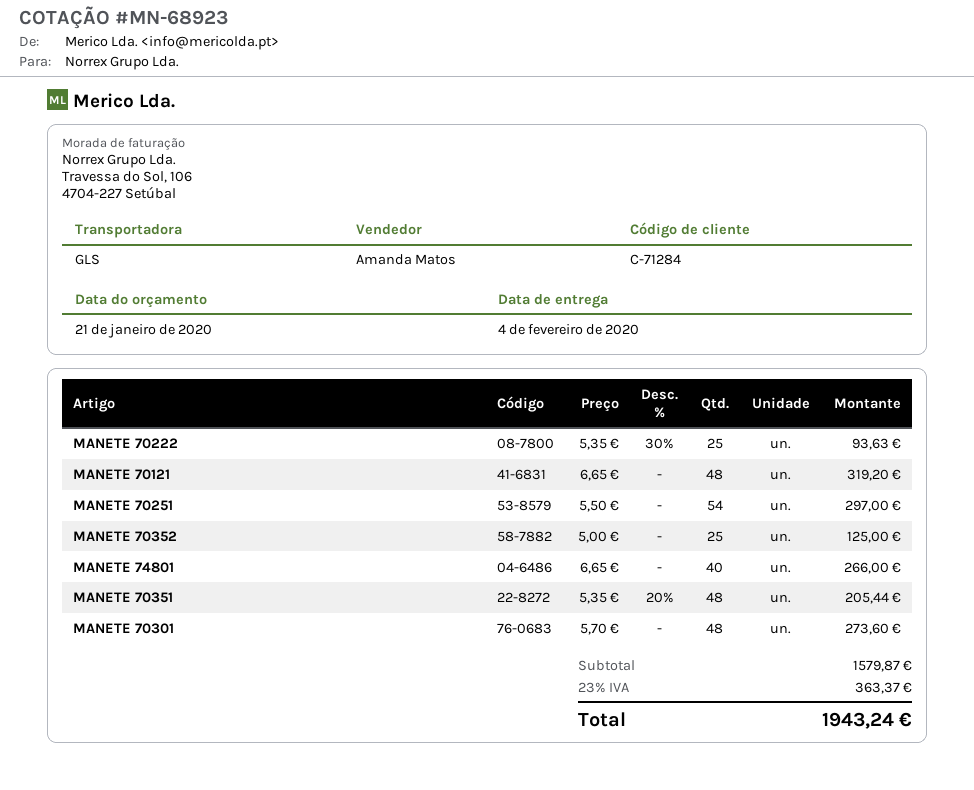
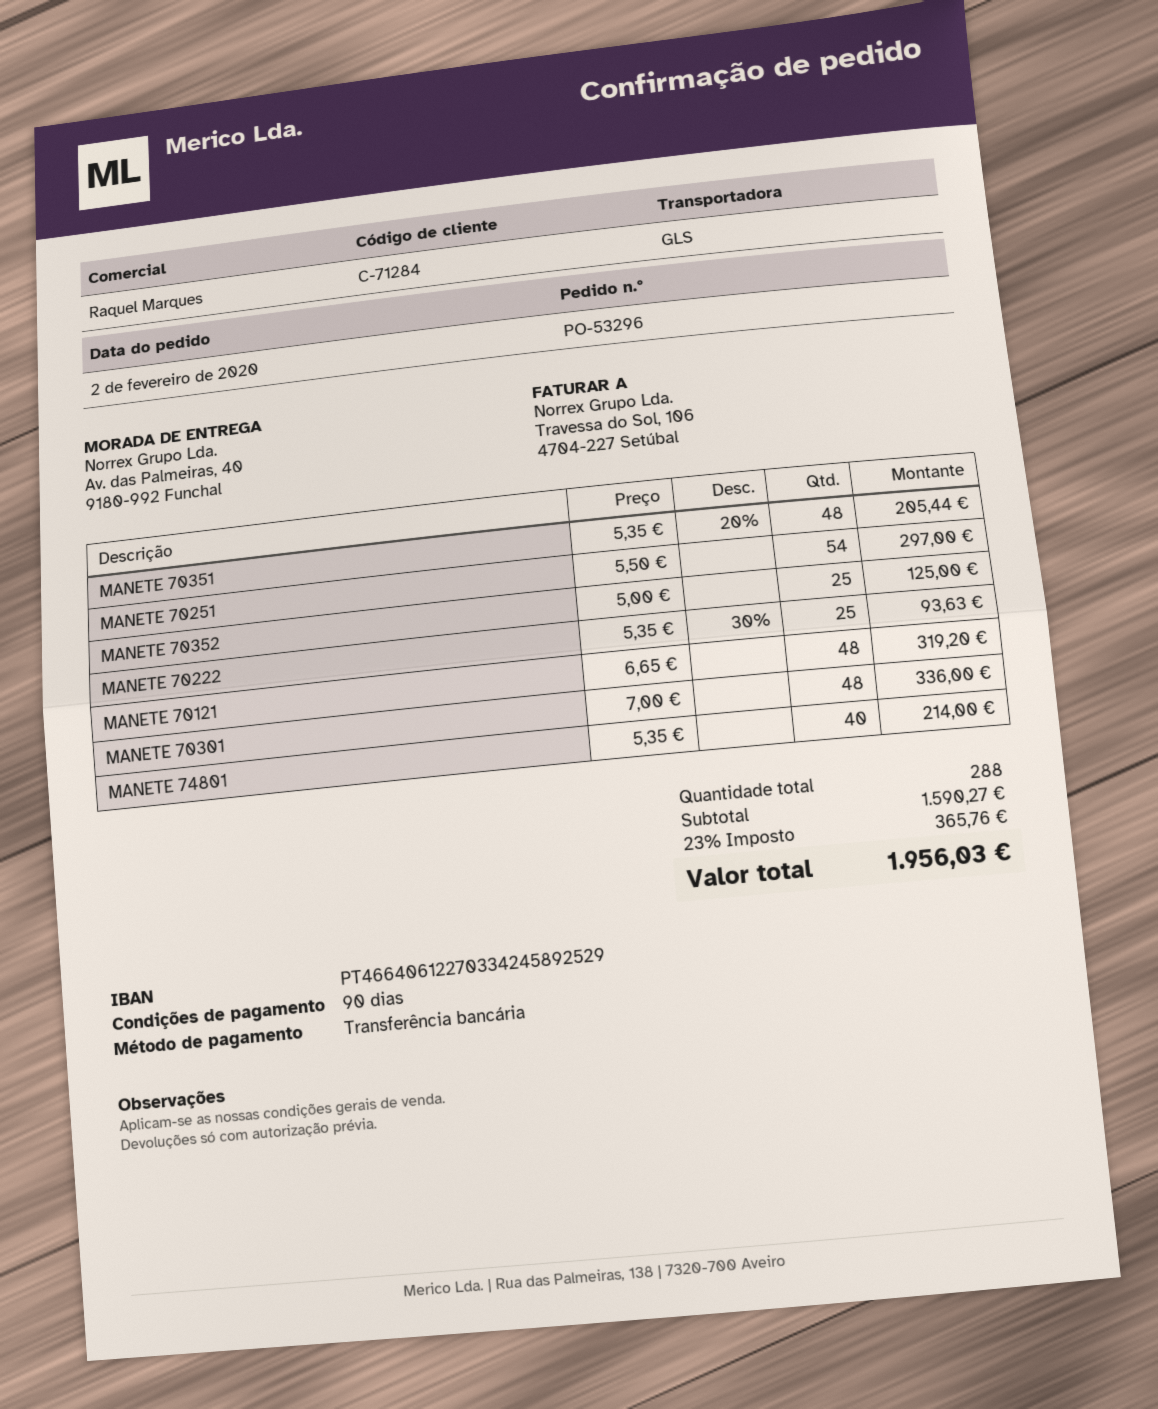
sales rep: Amanda Matos -> Raquel Marques
MANETE 74801: 40 x 6.65 = 266.00 -> 40 x 5.35 = 214.00
MANETE 70301: 48 x 5.70 = 273.60 -> 48 x 7.00 = 336.00
subtotal: 1579.87 -> 1590.27
tax: 23% = 363.37 -> 23% = 365.76
total: 1943.24 -> 1956.03

